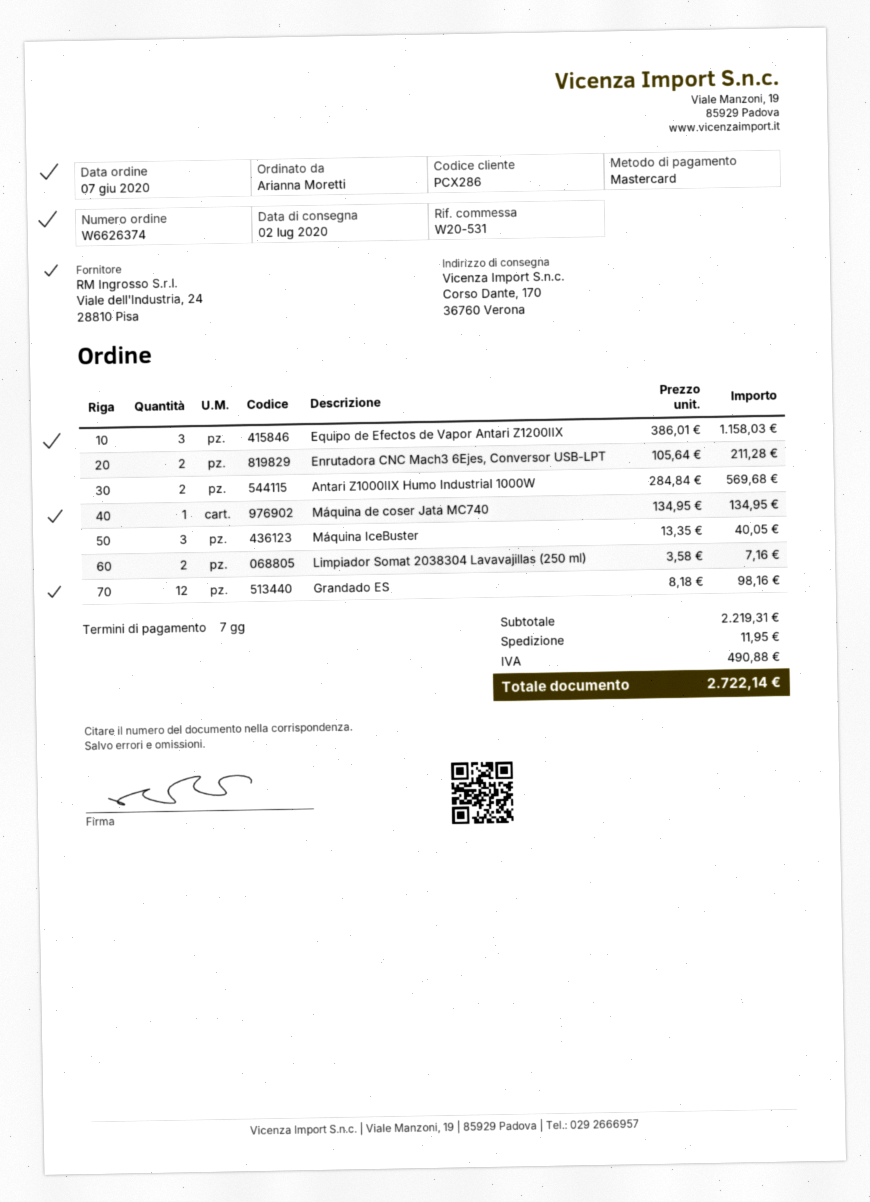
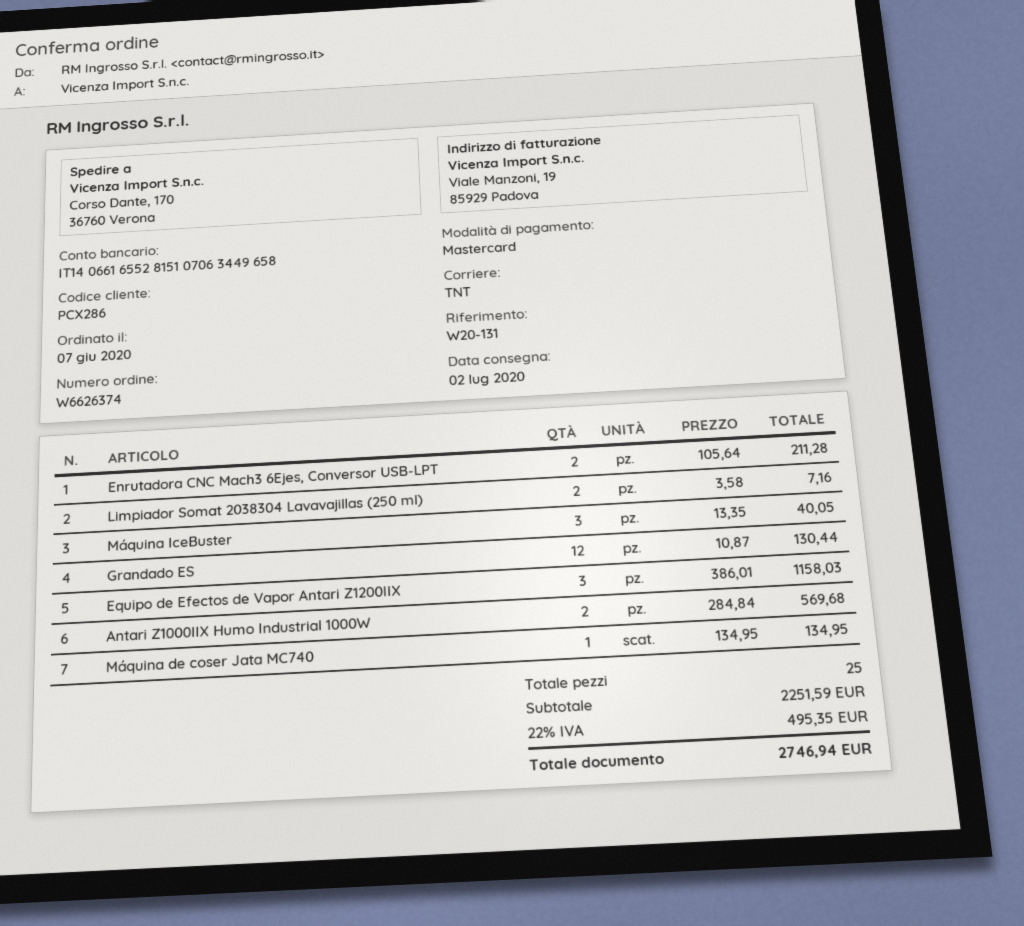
reference: W20-531 -> W20-131
Grandado ES: 12 x 8.18 = 98.16 -> 12 x 10.87 = 130.44
subtotal: 2219.31 -> 2251.59
shipping: 11.95 -> none
tax: 490.88 -> 495.35
total: 2722.14 -> 2746.94

